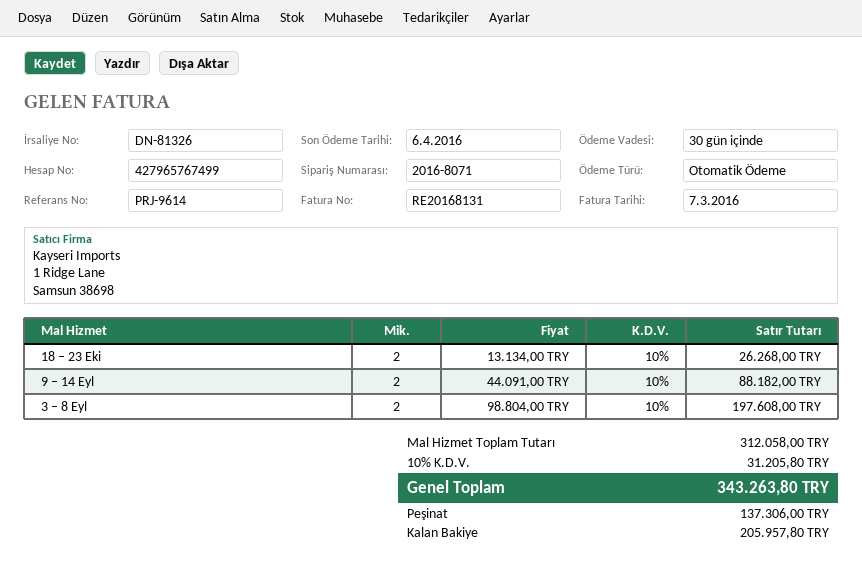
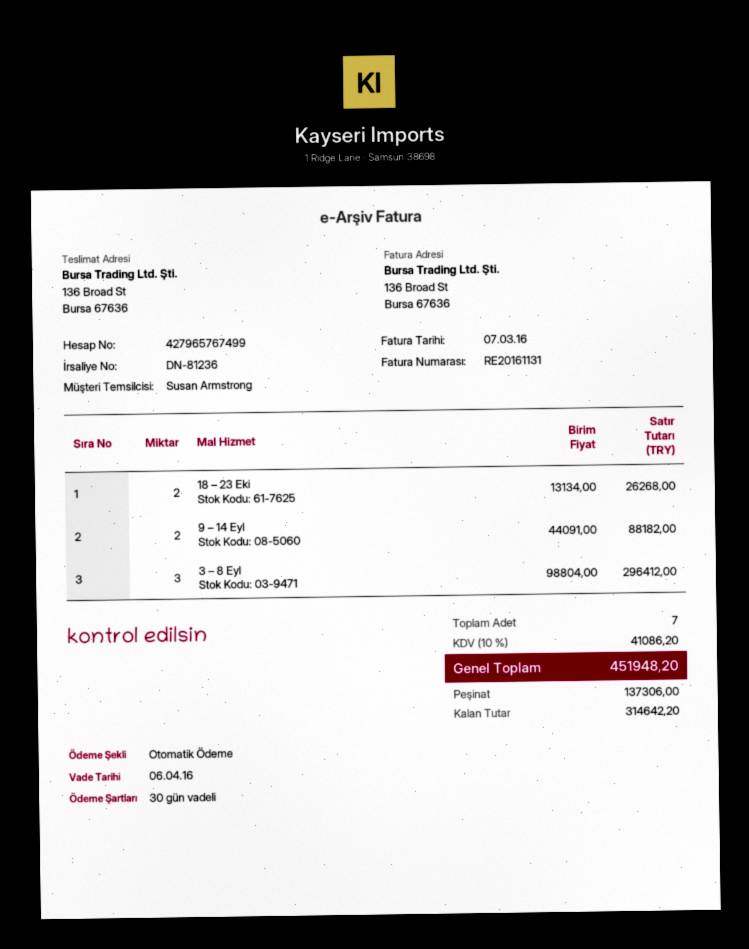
delivery note number: DN-81326 -> DN-81236
invoice number: RE20168131 -> RE20161131
3 – 8 Eyl: 2 x 98804.00 = 197608.00 -> 3 x 98804.00 = 296412.00
tax: 10% = 31205.80 -> 10% = 41086.20
total: 343263.80 -> 451948.20
balance: 205957.80 -> 314642.20

